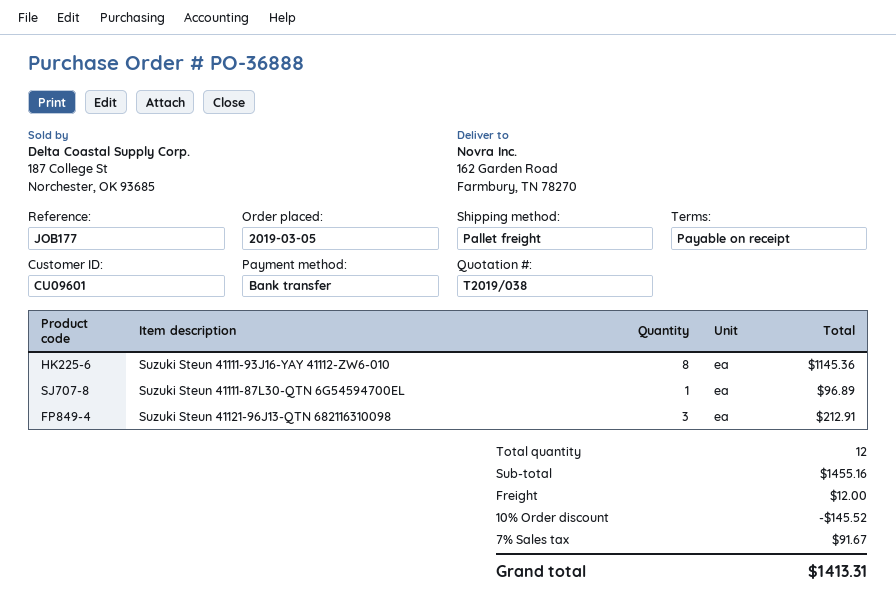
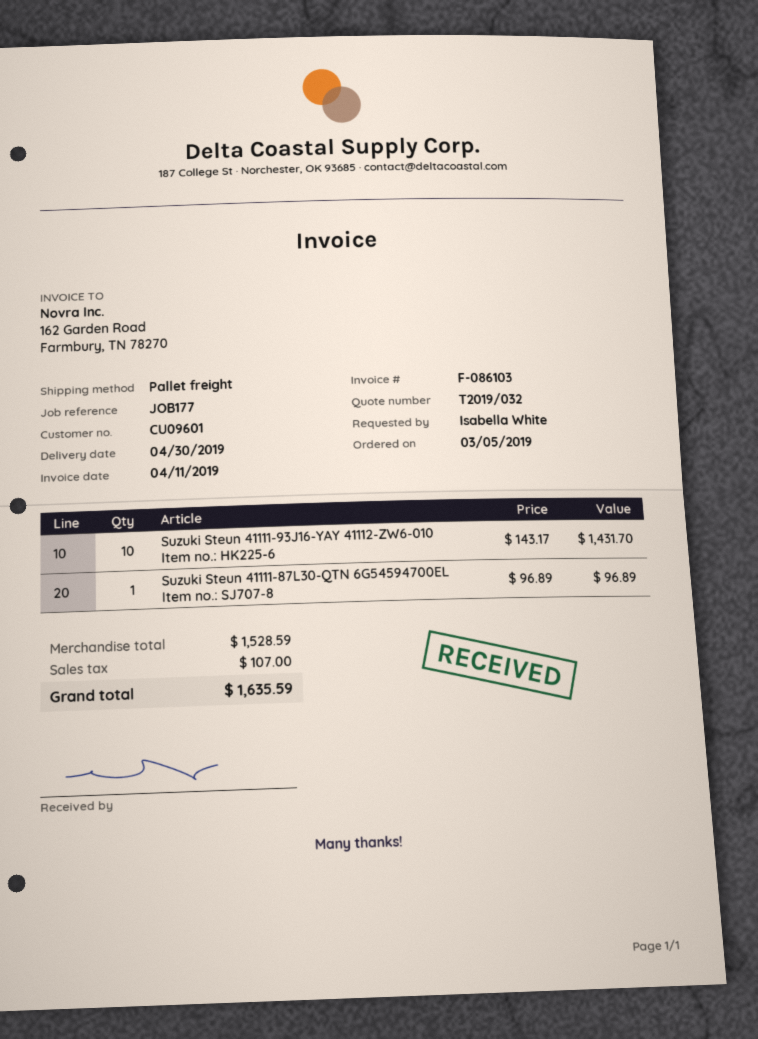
quote number: T2019/038 -> T2019/032
Suzuki Steun 41111-93J16-YAY 41112-ZW6-010: 8 for 1145.36 -> 10 for 1431.70
Suzuki Steun 41121-96J13-QTN 682116310098: 3 for 212.91 -> none
subtotal: 1455.16 -> 1528.59
discount: 10% = 145.52 -> none
shipping: 12.00 -> none
tax: 91.67 -> 107.00
total: 1413.31 -> 1635.59

